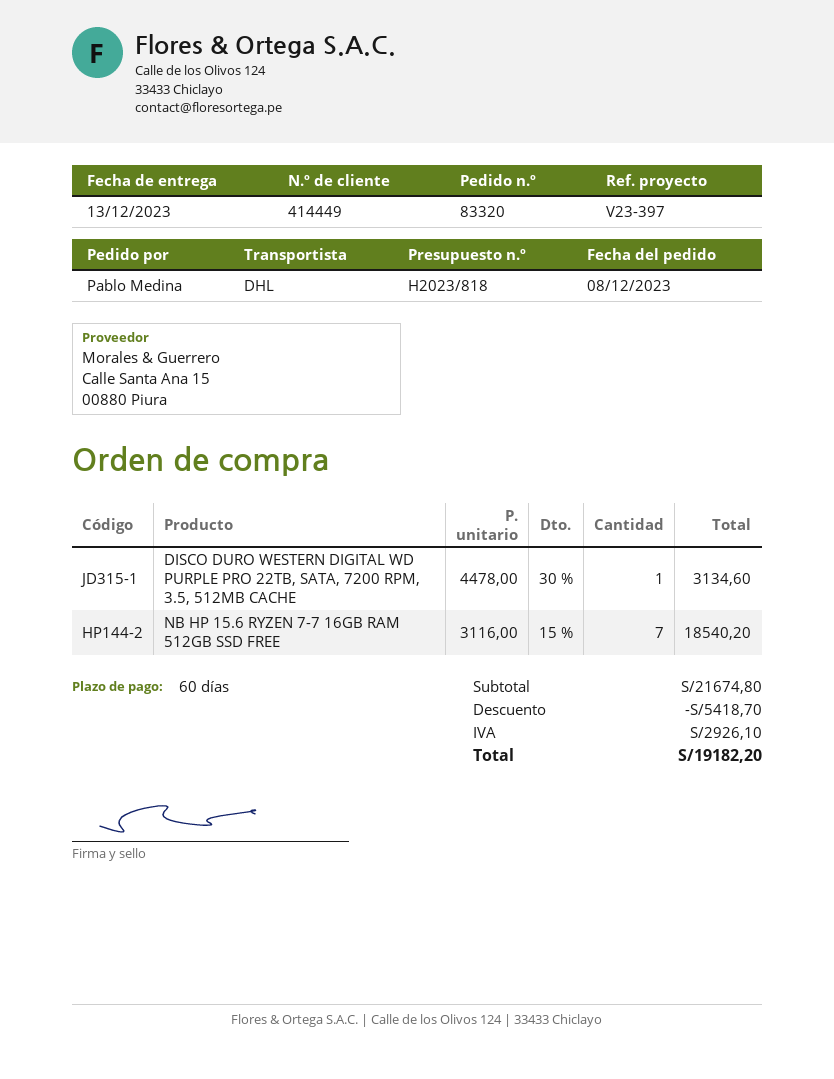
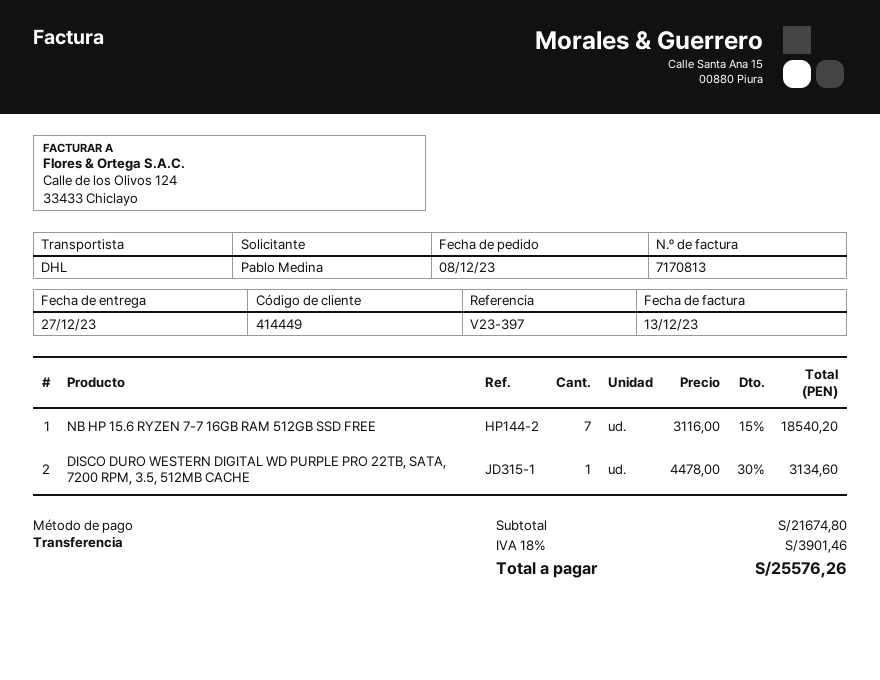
delivery date: 2023-12-13 -> 2023-12-27
discount: 5418.70 -> none
tax: 2926.10 -> 3901.46
total: 19182.20 -> 25576.26

